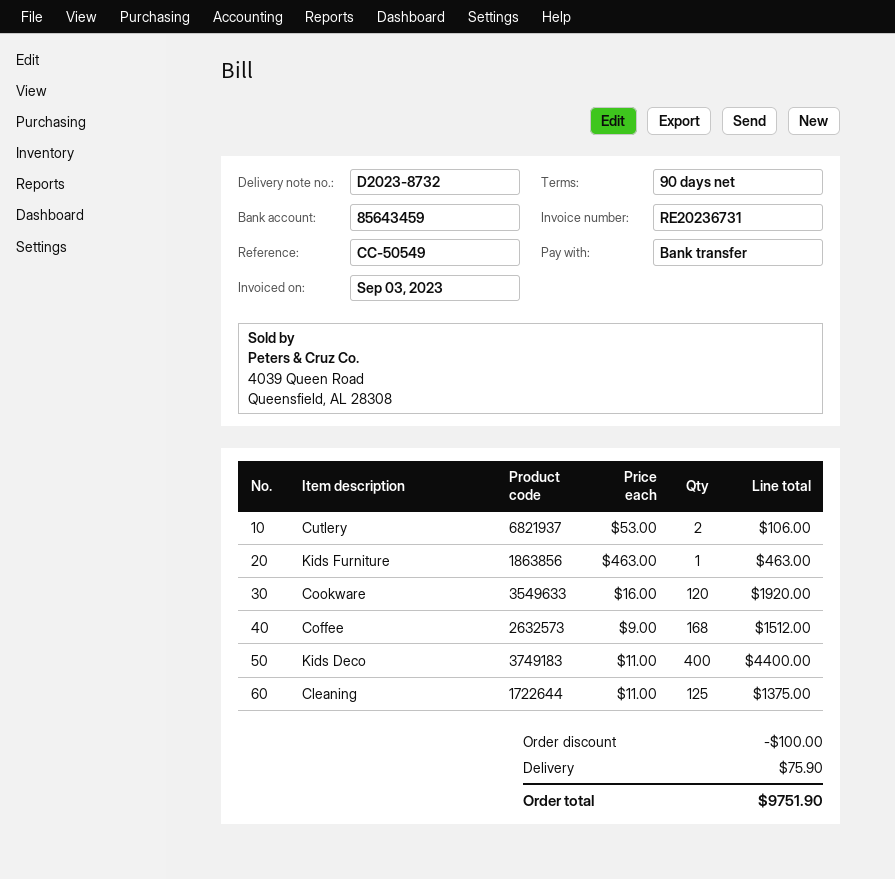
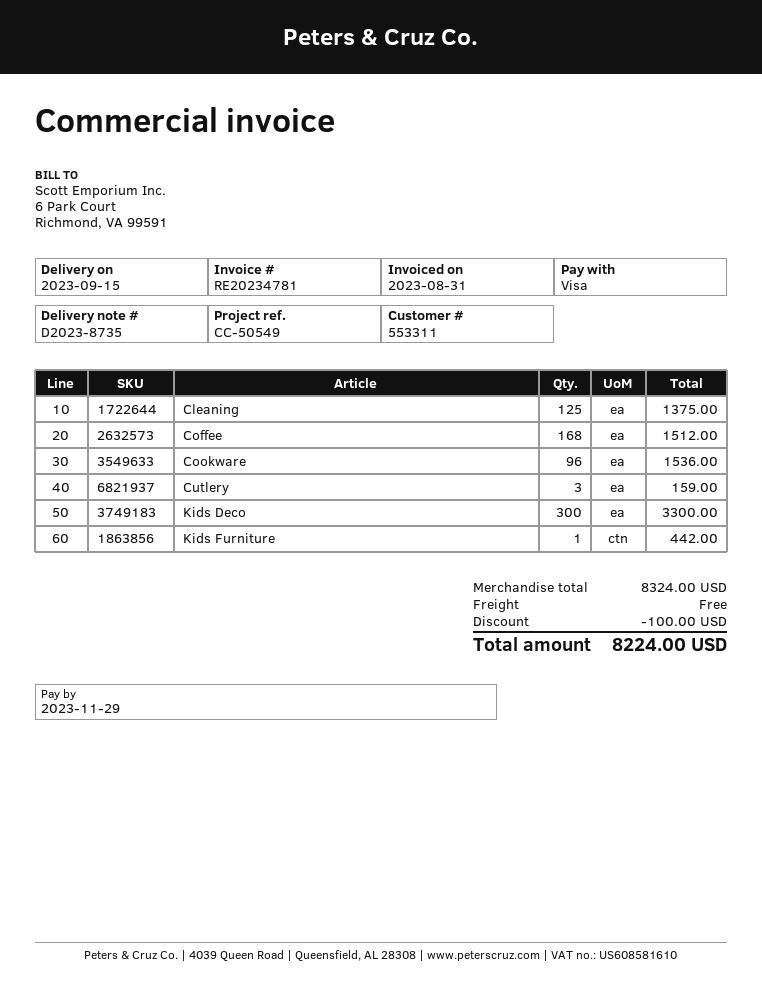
delivery note number: D2023-8732 -> D2023-8735
invoice number: RE20236731 -> RE20234781
invoice date: 2023-09-03 -> 2023-08-31
payment method: bank transfer -> Visa
Cutlery: 2 for 106.00 -> 3 for 159.00
Kids Furniture: 1 for 463.00 -> 1 for 442.00
Cookware: 120 for 1920.00 -> 96 for 1536.00
Kids Deco: 400 for 4400.00 -> 300 for 3300.00
shipping: 75.90 -> 0.00
total: 9751.90 -> 8224.00

